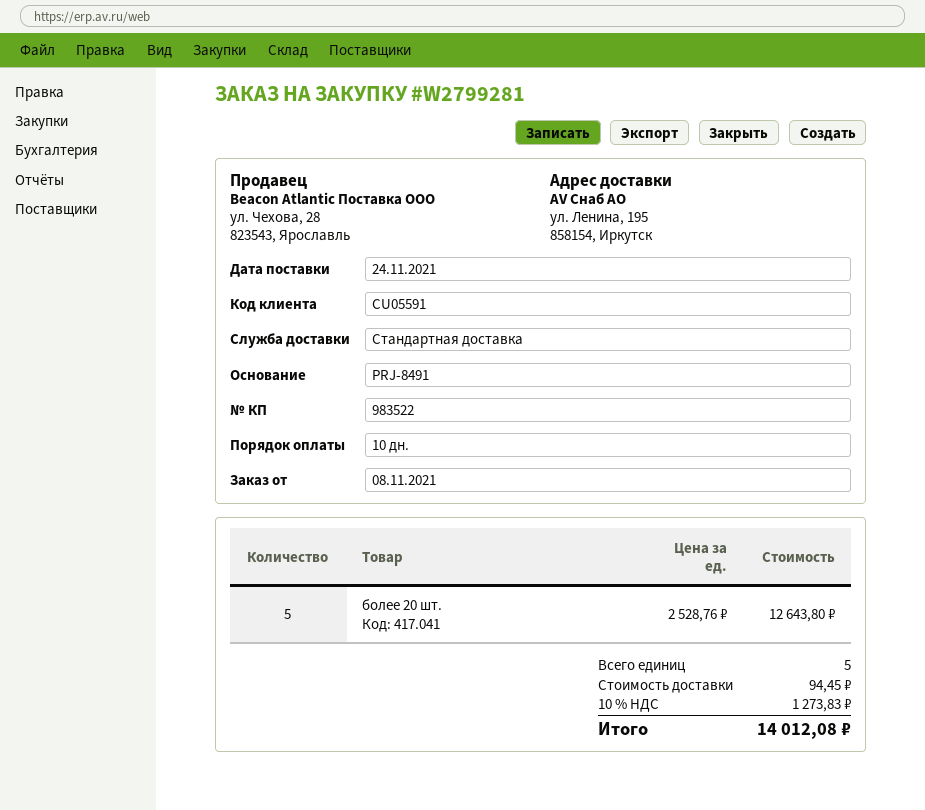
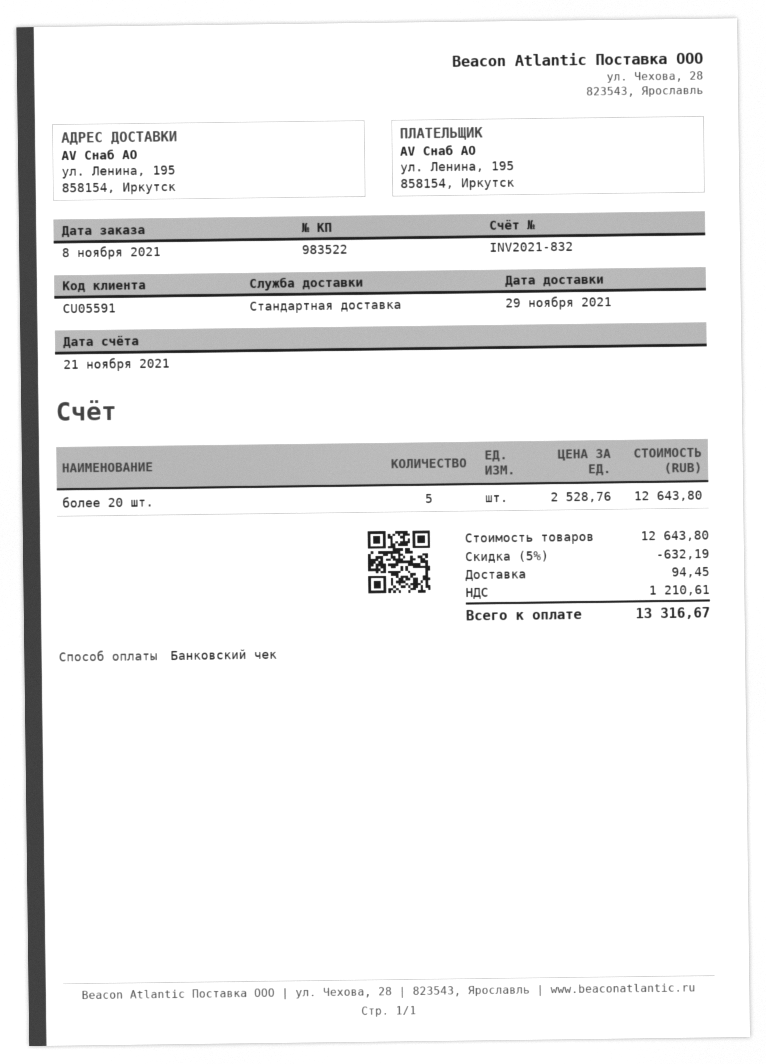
delivery date: 2021-11-24 -> 2021-11-29
discount: none -> 5% = 632.19
tax: 1273.83 -> 1210.61
total: 14012.08 -> 13316.67

